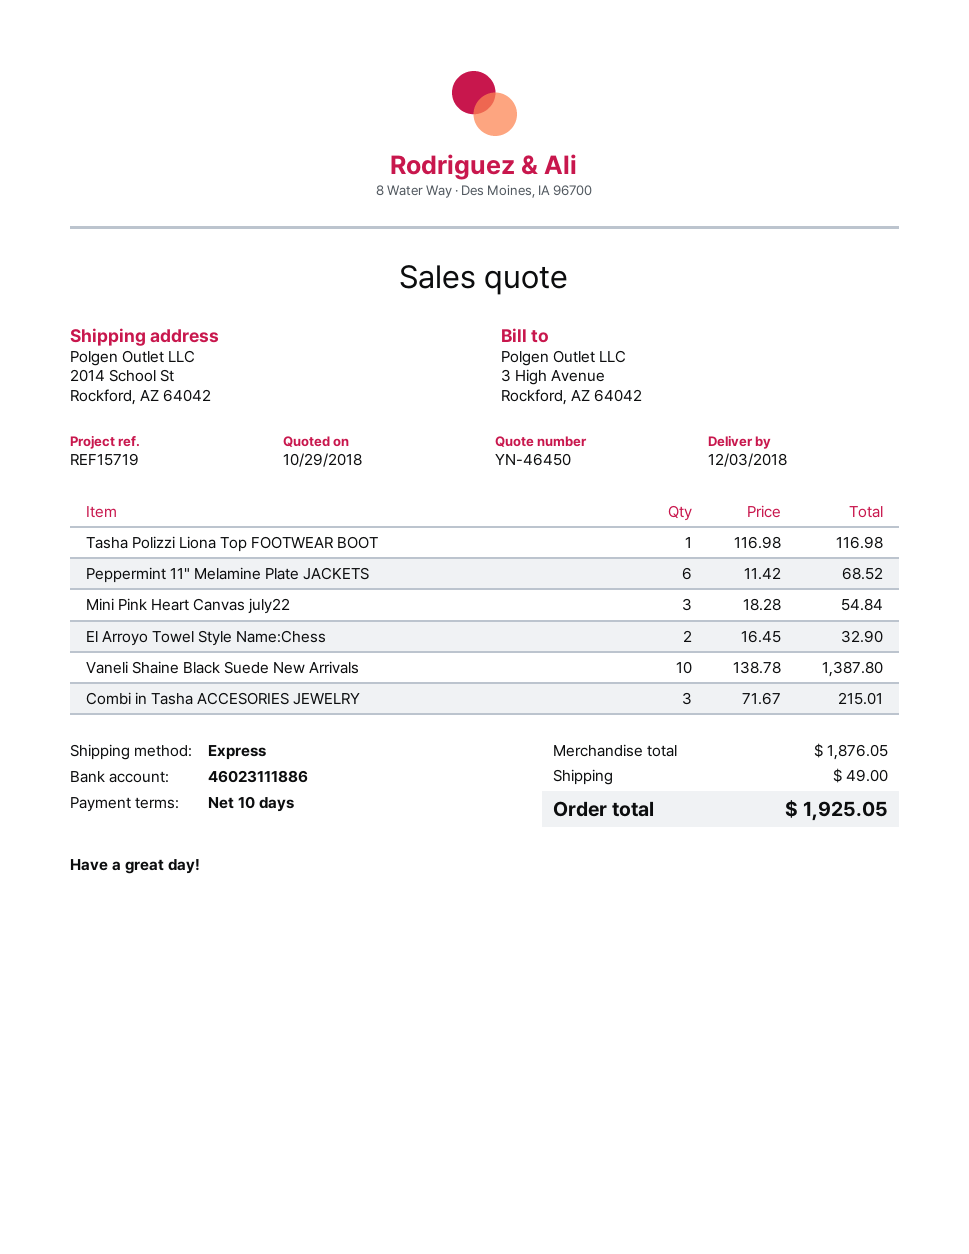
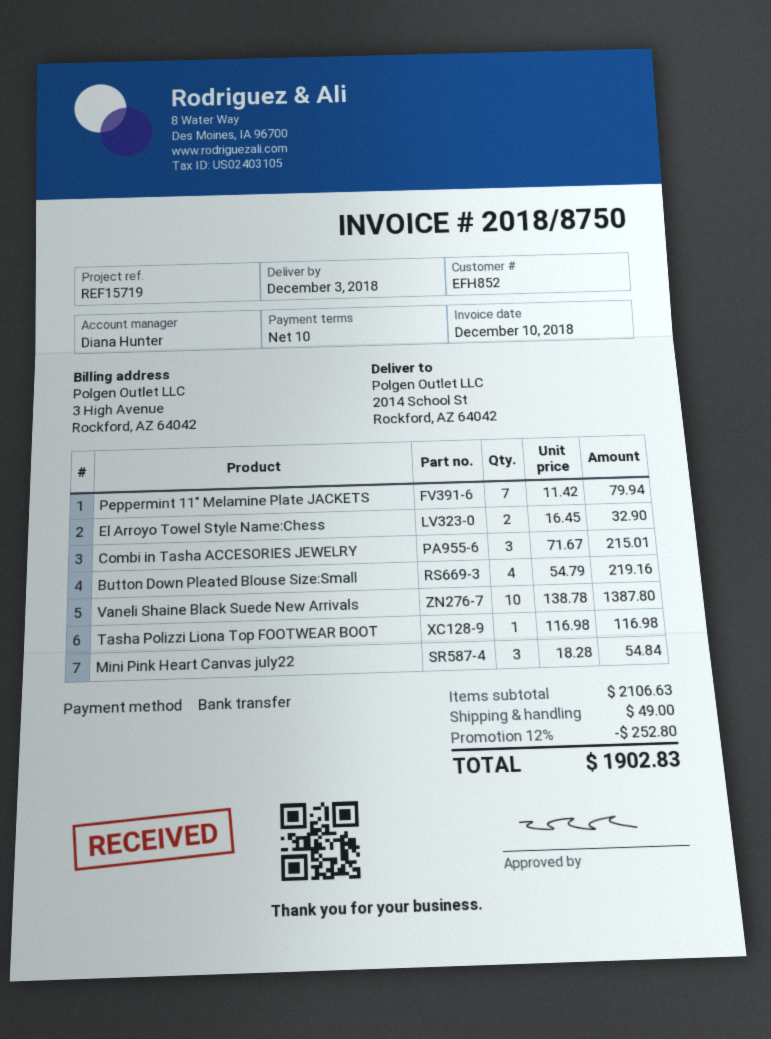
Peppermint 11" Melamine Plate JACKETS: 6 x 11.42 = 68.52 -> 7 x 11.42 = 79.94
Button Down Pleated Blouse Size:Small: none -> 4 x 54.79 = 219.16
subtotal: 1876.05 -> 2106.63
discount: none -> 12% = 252.80
total: 1925.05 -> 1902.83

